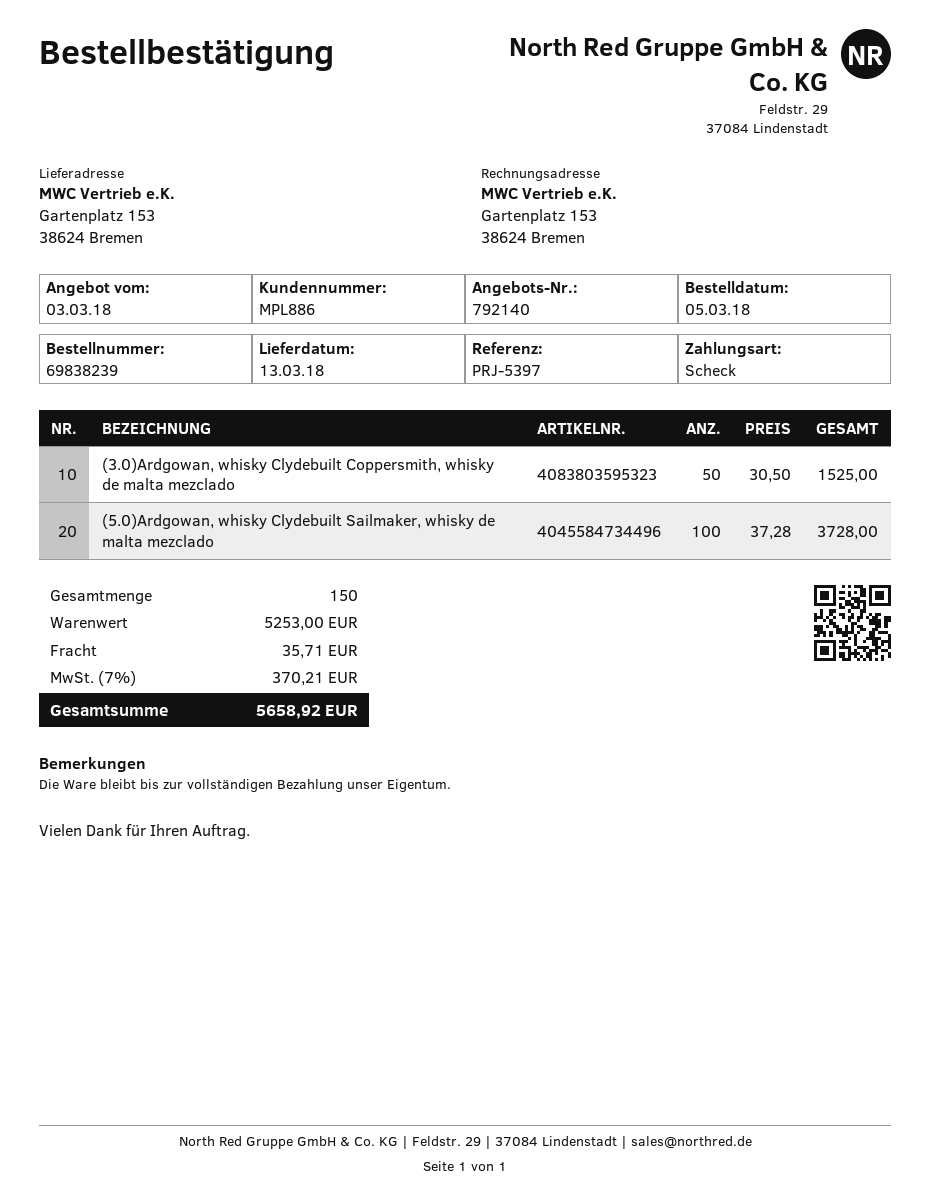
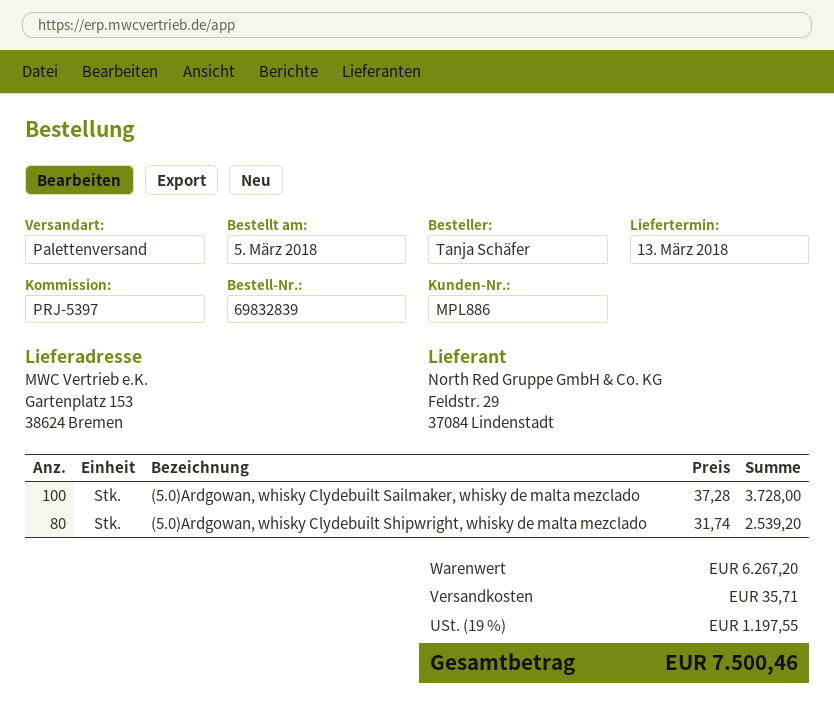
order number: 69838239 -> 69832839
(3.0)Ardgowan, whisky Clydebuilt Coppersmith, whisky de malta mezclado: 50 x 30.50 = 1525.00 -> none
(5.0)Ardgowan, whisky Clydebuilt Shipwright, whisky de malta mezclado: none -> 80 x 31.74 = 2539.20
subtotal: 5253.00 -> 6267.20
tax: 7% = 370.21 -> 19% = 1197.55
total: 5658.92 -> 7500.46

